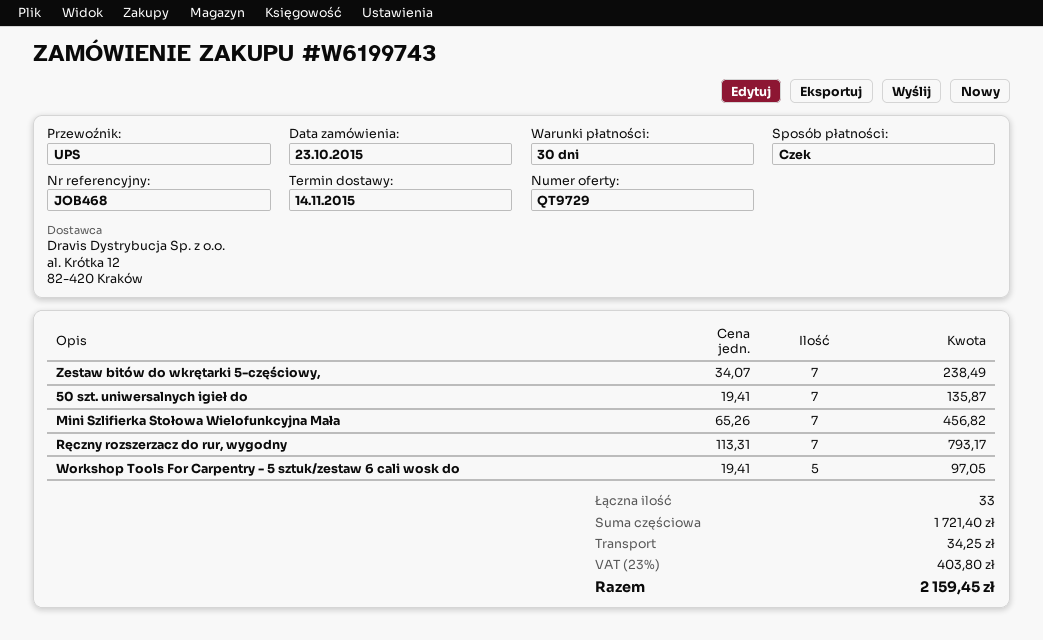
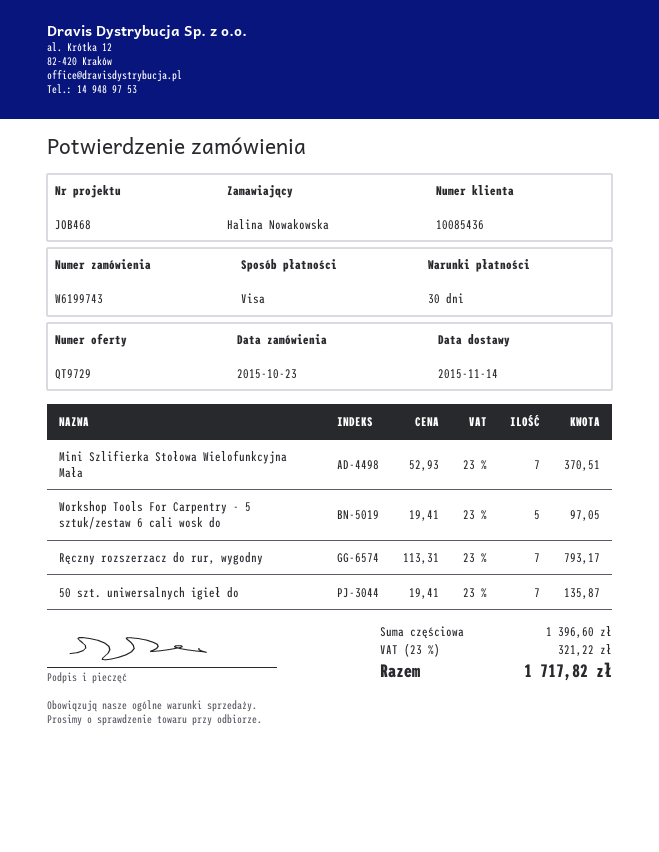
payment method: cheque -> Visa
Zestaw bitów do wkrętarki 5-częściowy,: 7 x 34.07 = 238.49 -> none
Mini Szlifierka Stołowa Wielofunkcyjna Mała: 7 x 65.26 = 456.82 -> 7 x 52.93 = 370.51
subtotal: 1721.40 -> 1396.60
shipping: 34.25 -> none
tax: 23% = 403.80 -> 23% = 321.22
total: 2159.45 -> 1717.82

